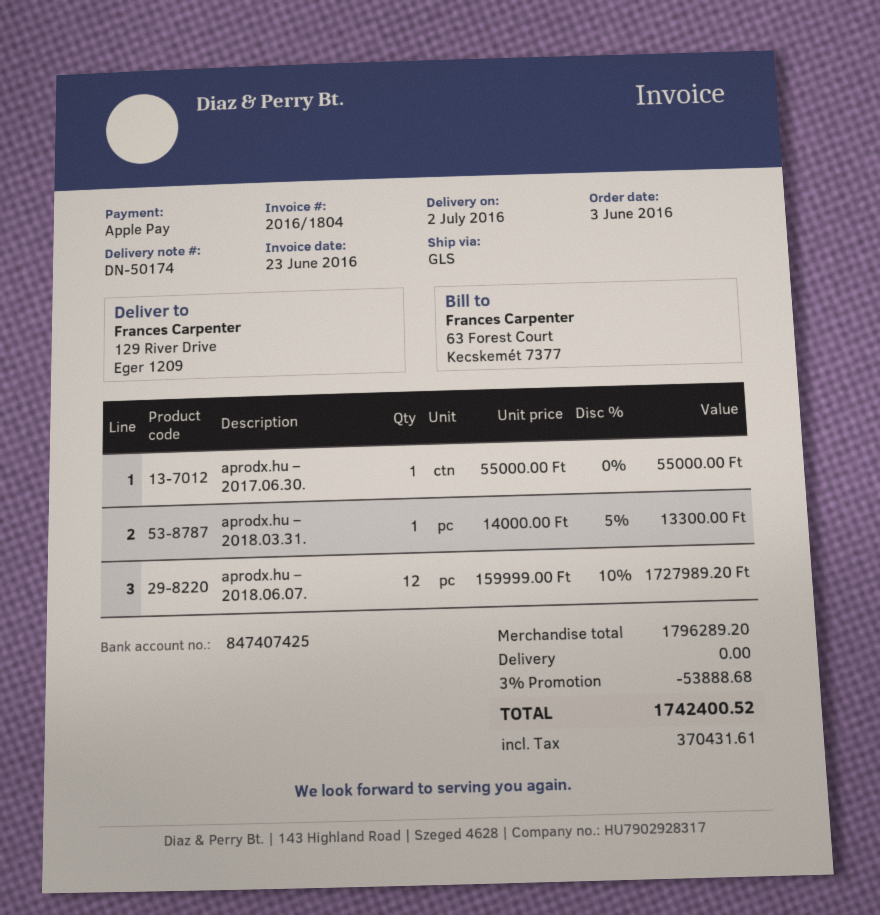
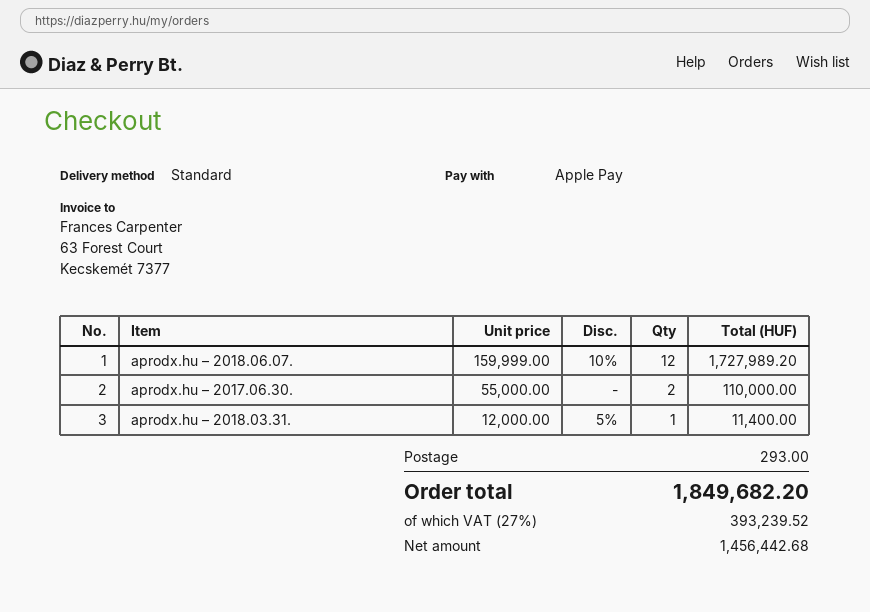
shipping method: GLS -> standard
aprodx.hu – 2017.06.30.: 1 x 55000.00 = 55000.00 -> 2 x 55000.00 = 110000.00
aprodx.hu – 2018.03.31.: 1 x 14000.00 - 5% = 13300.00 -> 1 x 12000.00 - 5% = 11400.00
discount: 3% = 53888.68 -> none
shipping: 0.00 -> 293.00
tax: 370431.61 -> 393239.52
total: 1742400.52 -> 1849682.20

